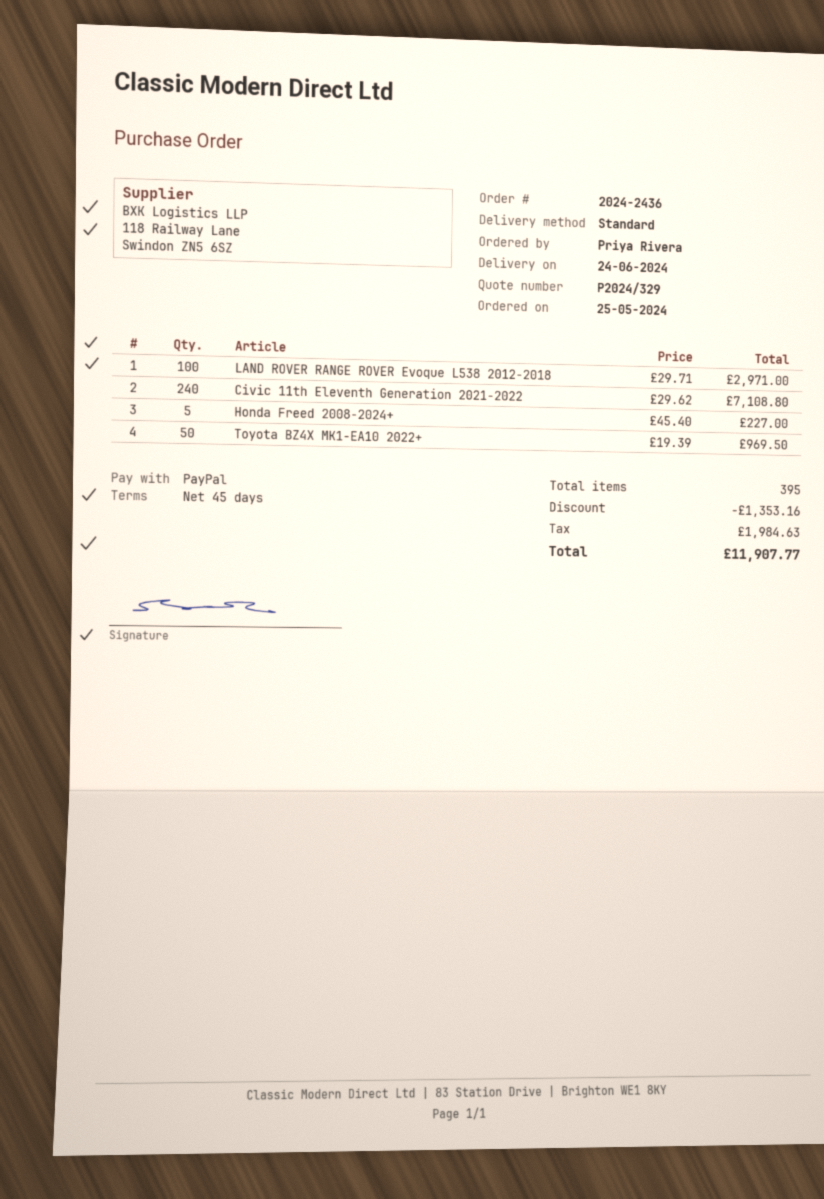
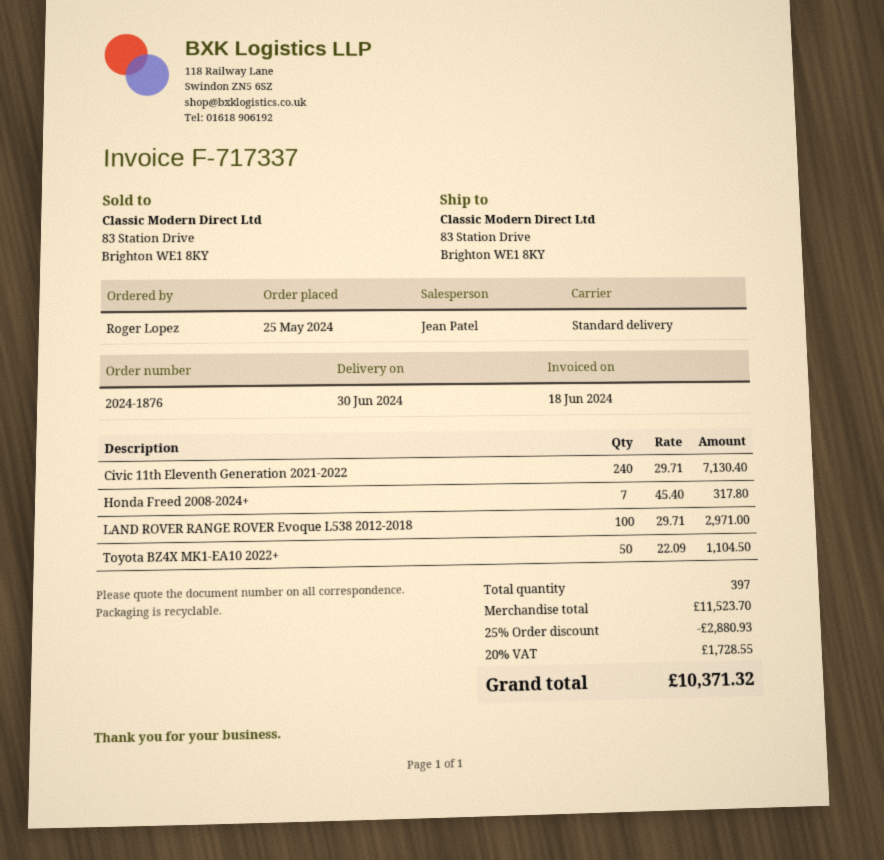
order number: 2024-2436 -> 2024-1876
delivery date: 2024-06-24 -> 2024-06-30
ordered by: Priya Rivera -> Roger Lopez
Civic 11th Eleventh Generation 2021-2022: 240 x 29.62 = 7108.80 -> 240 x 29.71 = 7130.40
Honda Freed 2008-2024+: 5 x 45.40 = 227.00 -> 7 x 45.40 = 317.80
Toyota BZ4X MK1-EA10 2022+: 50 x 19.39 = 969.50 -> 50 x 22.09 = 1104.50
total quantity: 395 -> 397
discount: 1353.16 -> 2880.93
tax: 1984.63 -> 1728.55
total: 11907.77 -> 10371.32

